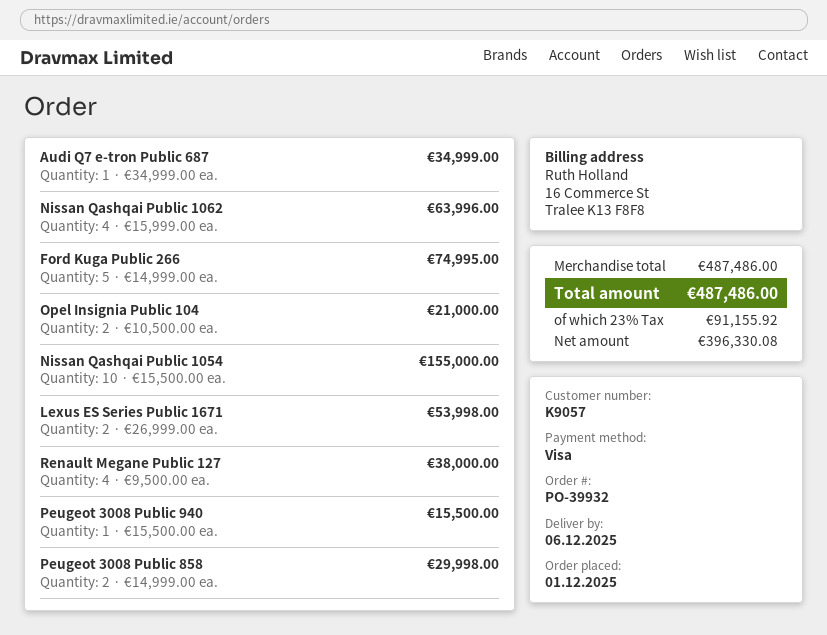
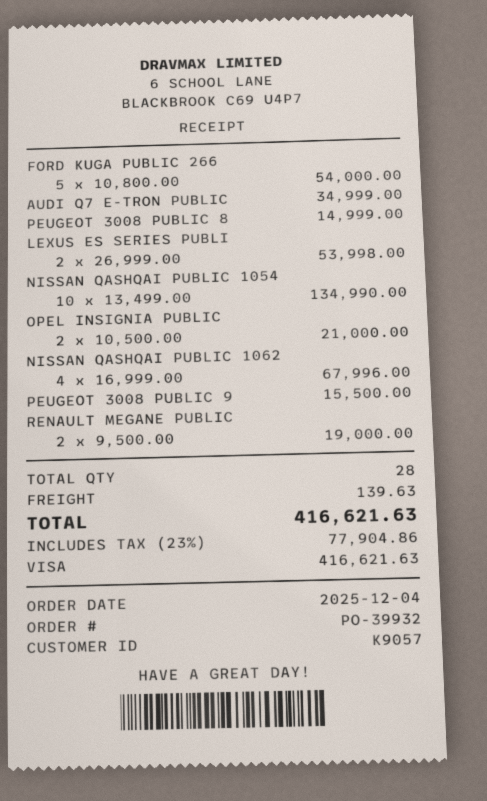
order date: 2025-12-01 -> 2025-12-04
Nissan Qashqai Public 1062: 4 x 15999.00 = 63996.00 -> 4 x 16999.00 = 67996.00
Ford Kuga Public 266: 5 x 14999.00 = 74995.00 -> 5 x 10800.00 = 54000.00
Nissan Qashqai Public 1054: 10 x 15500.00 = 155000.00 -> 10 x 13499.00 = 134990.00
Renault Megane Public 127: 4 x 9500.00 = 38000.00 -> 2 x 9500.00 = 19000.00
Peugeot 3008 Public 858: 2 x 14999.00 = 29998.00 -> 1 x 14999.00 = 14999.00
shipping: none -> 139.63
tax: 23% = 91155.92 -> 23% = 77904.86
total: 487486.00 -> 416621.63

